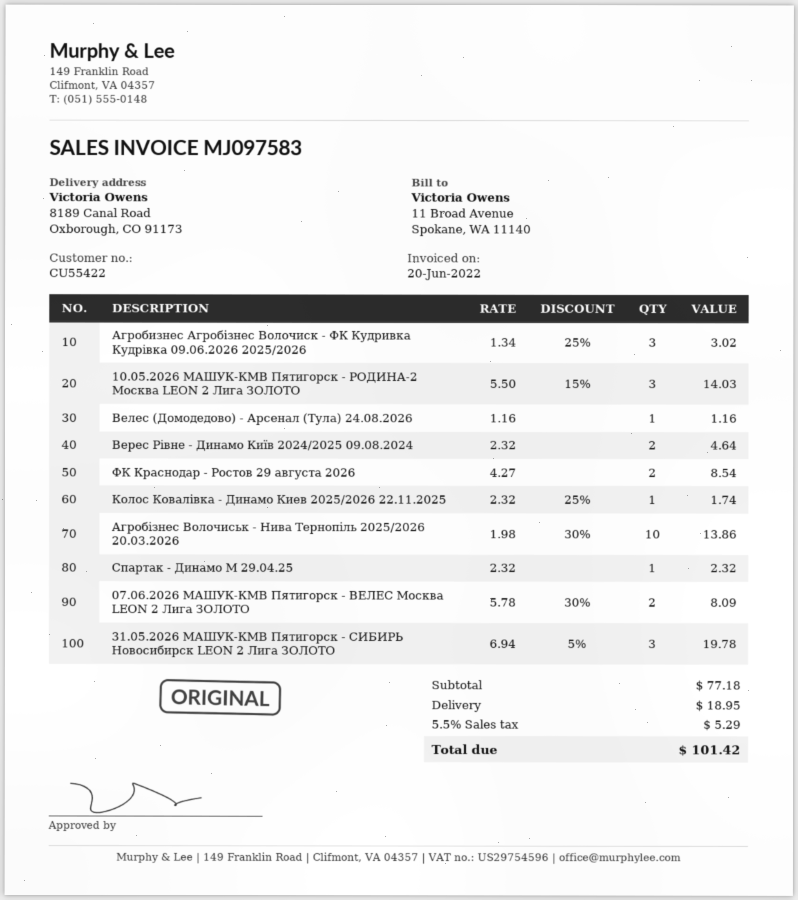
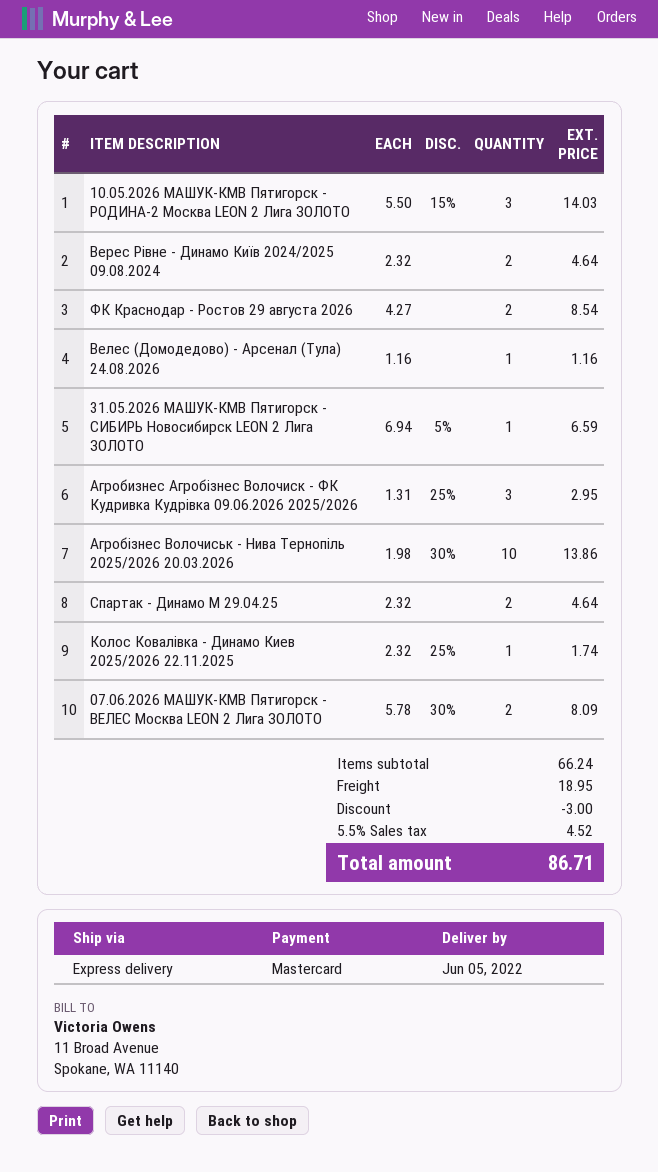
Агробизнес Агробізнес Волочиск - ФК Кудривка Кудрівка 09.06.2026 2025/2026: 3 x 1.34 - 25% = 3.02 -> 3 x 1.31 - 25% = 2.95
Спартак - Динамо М 29.04.25: 1 x 2.32 = 2.32 -> 2 x 2.32 = 4.64
31.05.2026 МАШУК-КМВ Пятигорск - СИБИРЬ Новосибирск LEON 2 Лига ЗОЛОТО: 3 x 6.94 - 5% = 19.78 -> 1 x 6.94 - 5% = 6.59
subtotal: 77.18 -> 66.24
discount: none -> 3.00
tax: 5.5% = 5.29 -> 5.5% = 4.52
total: 101.42 -> 86.71

